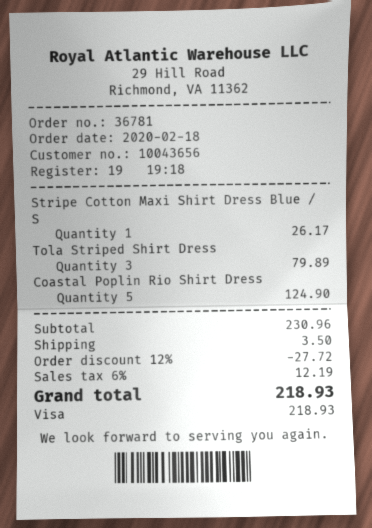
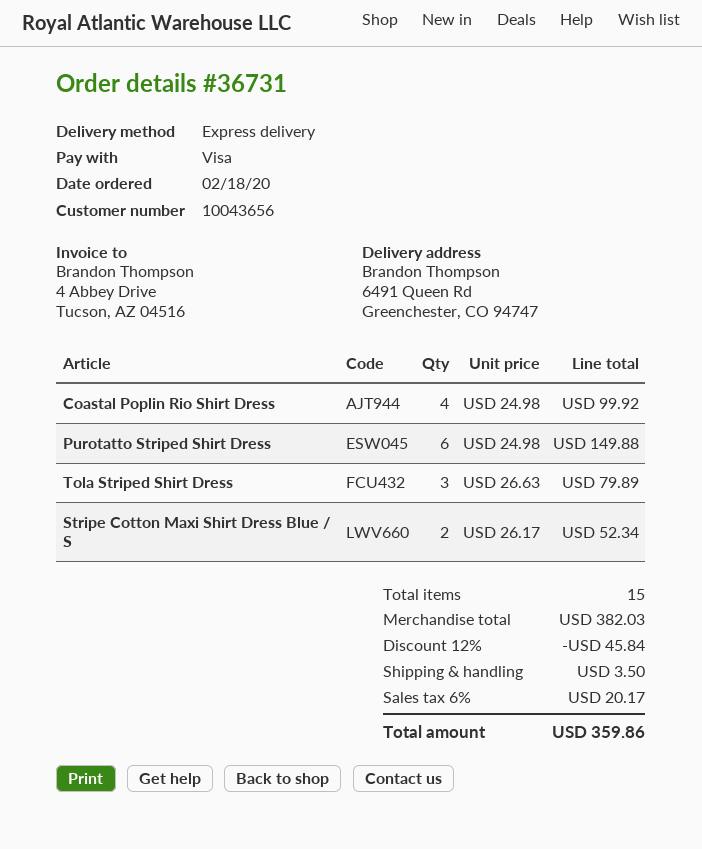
order number: 36781 -> 36731
Stripe Cotton Maxi Shirt Dress Blue / S: 1 for 26.17 -> 2 for 52.34
Coastal Poplin Rio Shirt Dress: 5 for 124.90 -> 4 for 99.92
Purotatto Striped Shirt Dress: none -> 6 for 149.88
subtotal: 230.96 -> 382.03
discount: 12% = 27.72 -> 12% = 45.84
tax: 6% = 12.19 -> 6% = 20.17
total: 218.93 -> 359.86

